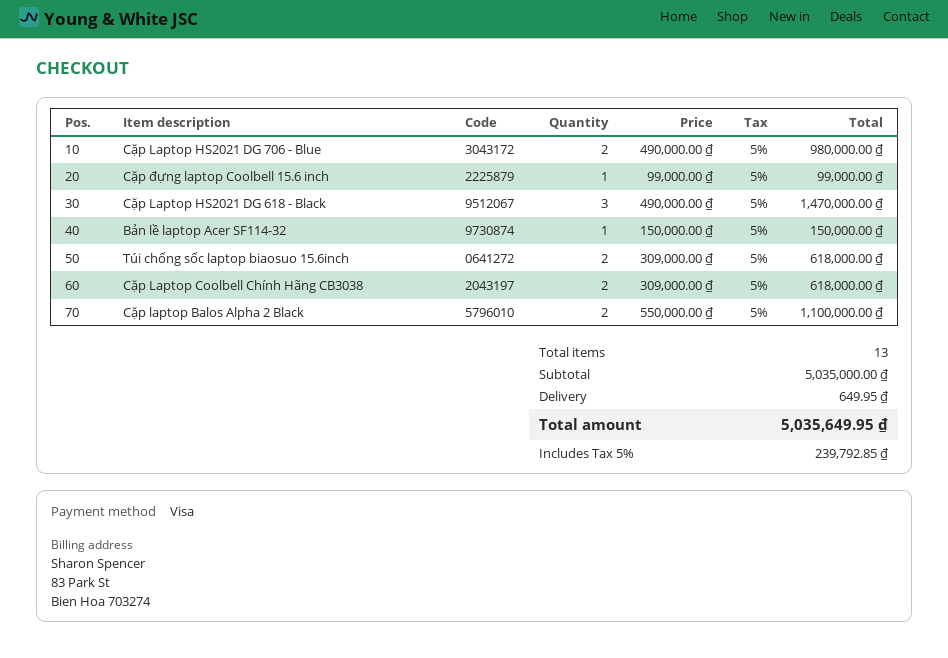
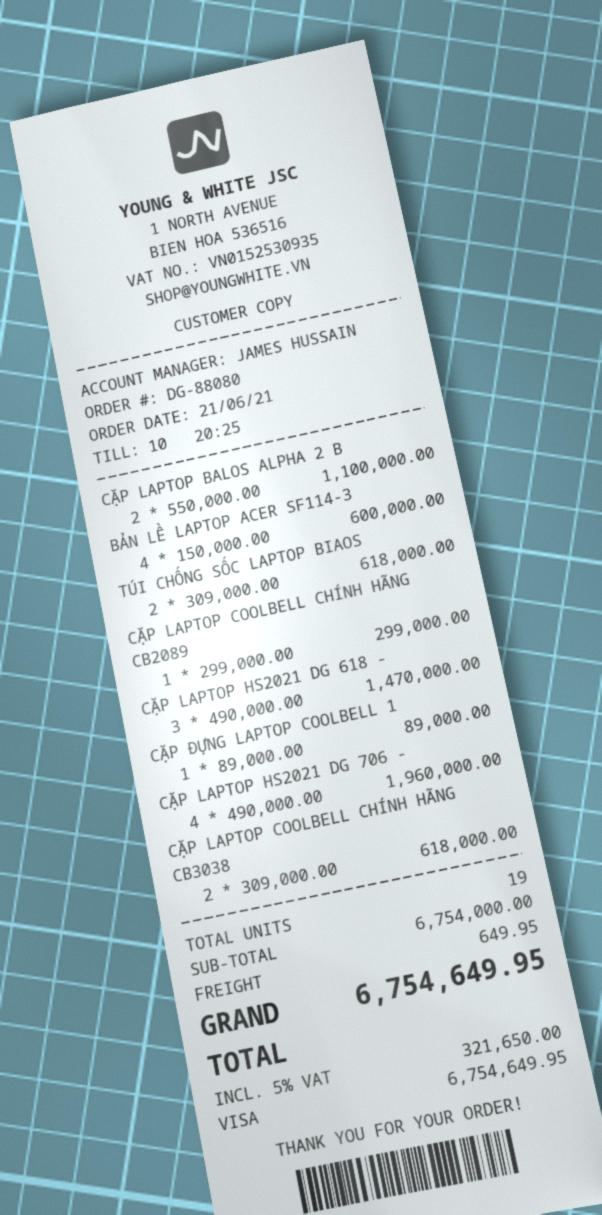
Cặp Laptop HS2021 DG 706 - Blue: 2 x 490000.00 = 980000.00 -> 4 x 490000.00 = 1960000.00
Cặp đựng laptop Coolbell 15.6 inch: 1 x 99000.00 = 99000.00 -> 1 x 89000.00 = 89000.00
Bản lề laptop Acer SF114-32: 1 x 150000.00 = 150000.00 -> 4 x 150000.00 = 600000.00
CẶP LAPTOP COOLBELL CHÍNH HÃNG CB2089: none -> 1 x 299000.00 = 299000.00
total quantity: 13 -> 19
subtotal: 5035000.00 -> 6754000.00
tax: 5% = 239792.85 -> 5% = 321650.00
total: 5035649.95 -> 6754649.95

